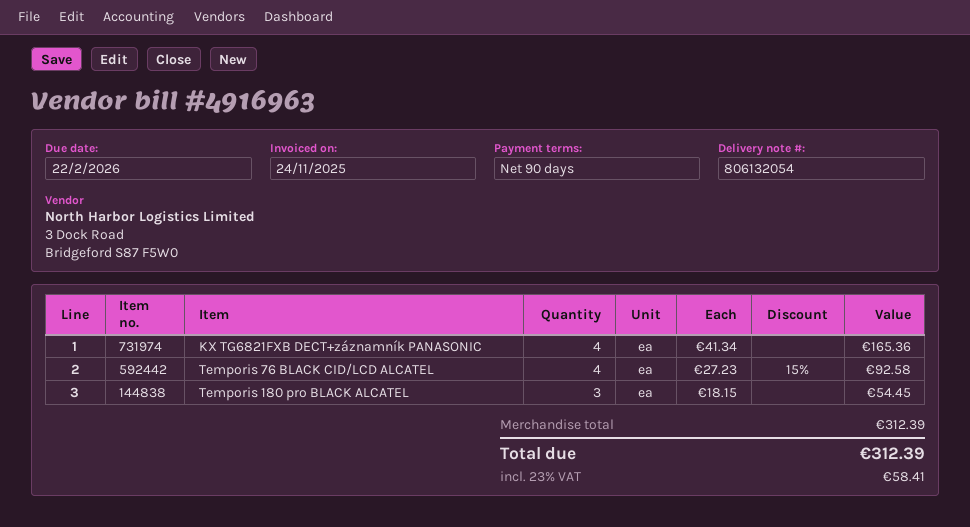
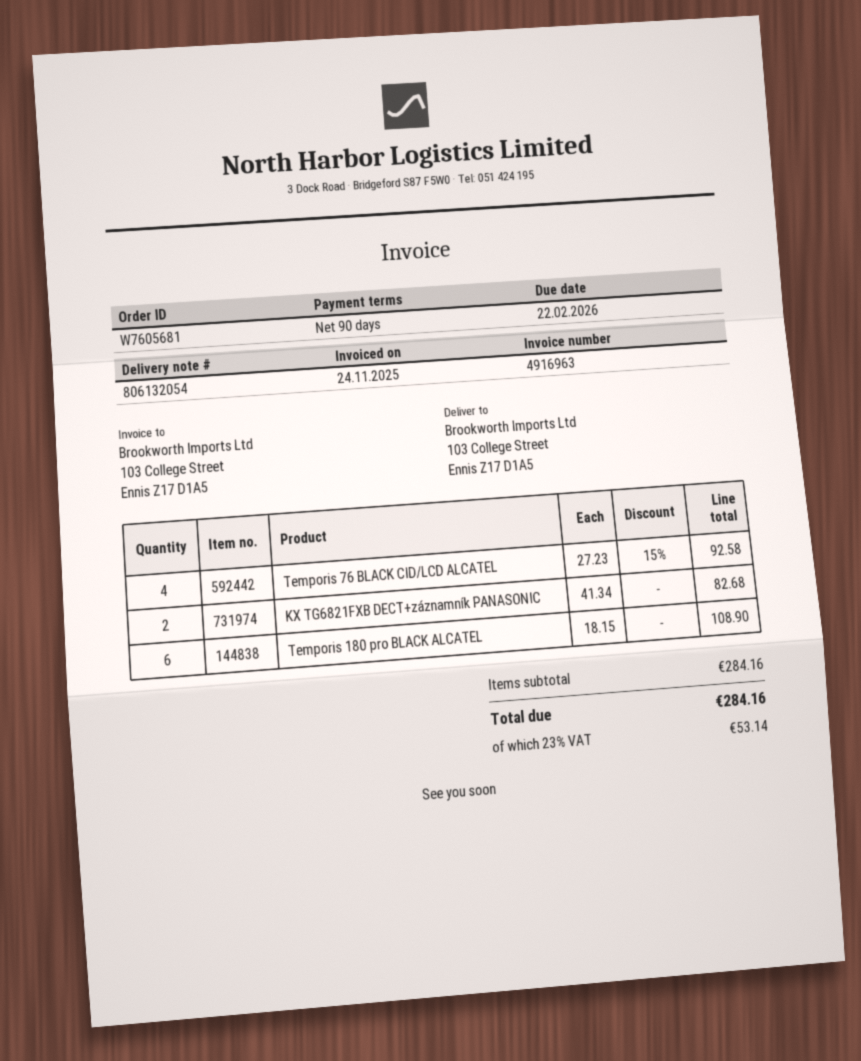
KX TG6821FXB DECT+záznamník PANASONIC: 4 x 41.34 = 165.36 -> 2 x 41.34 = 82.68
Temporis 180 pro BLACK ALCATEL: 3 x 18.15 = 54.45 -> 6 x 18.15 = 108.90
subtotal: 312.39 -> 284.16
tax: 23% = 58.41 -> 23% = 53.14
total: 312.39 -> 284.16

